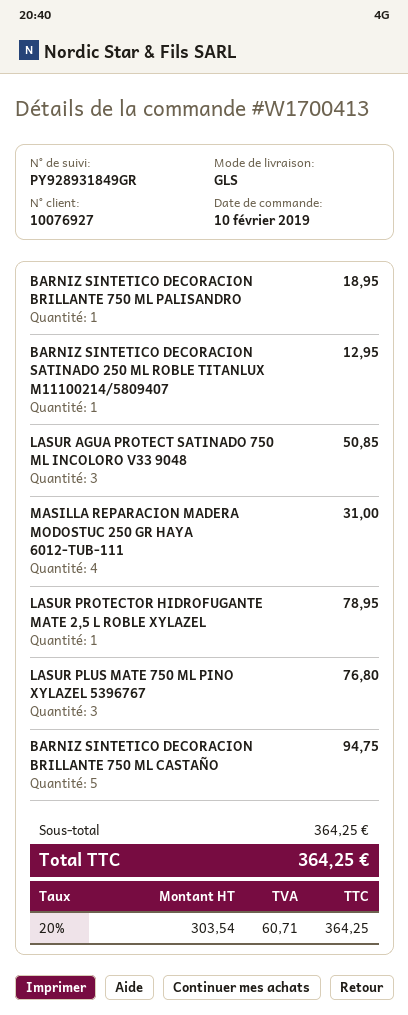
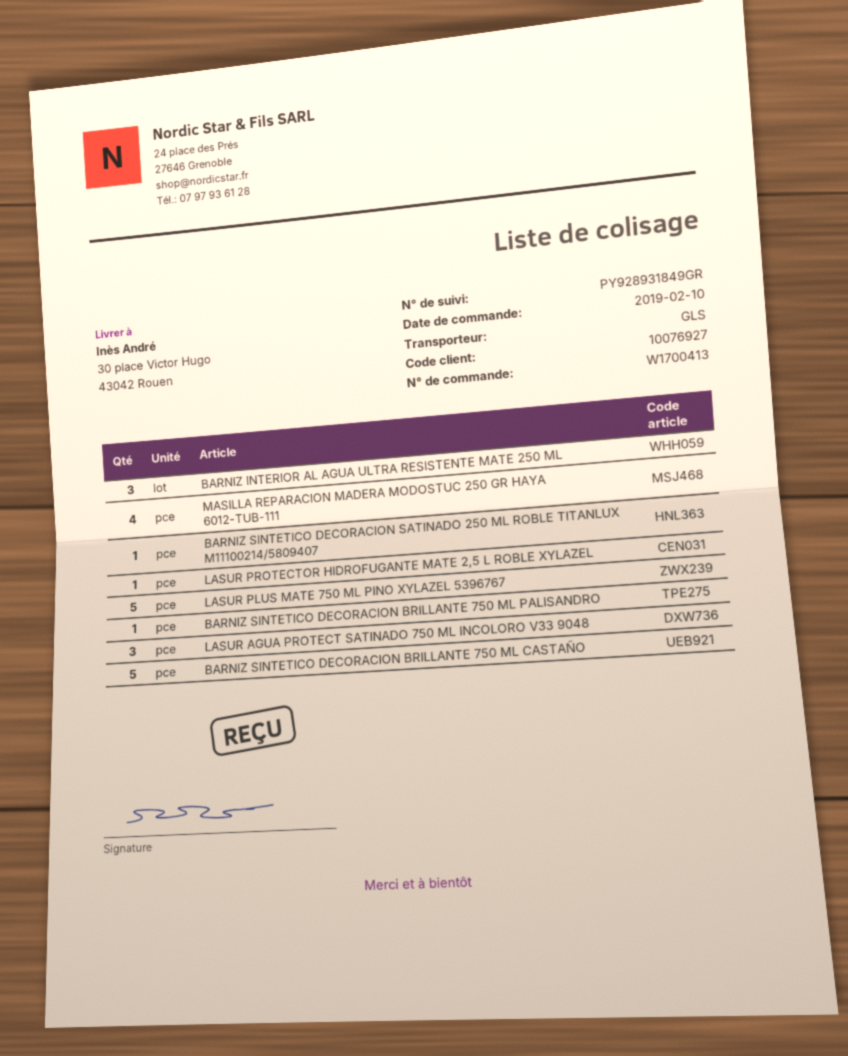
LASUR PLUS MATE 750 ML PINO XYLAZEL 5396767: 3 -> 5
BARNIZ INTERIOR AL AGUA ULTRA RESISTENTE MATE 250 ML: none -> 3

